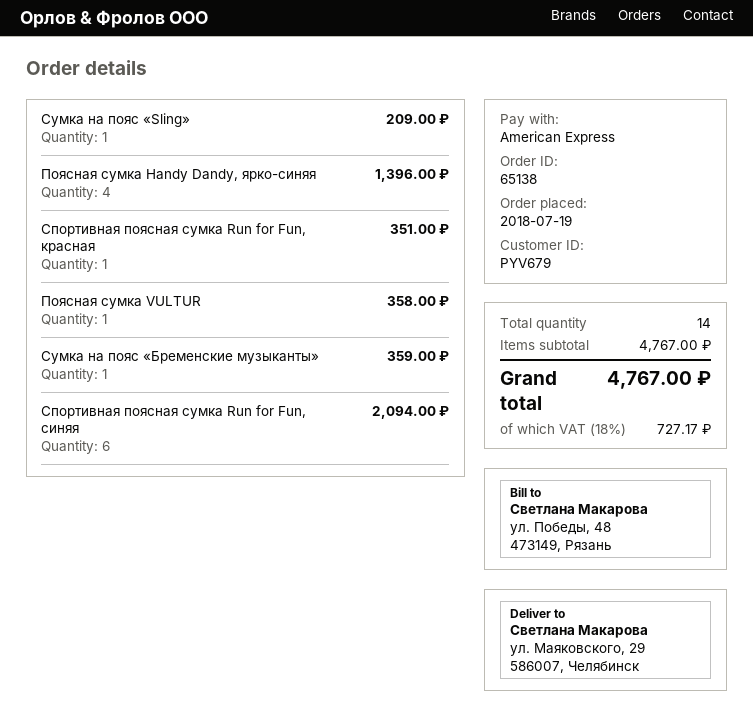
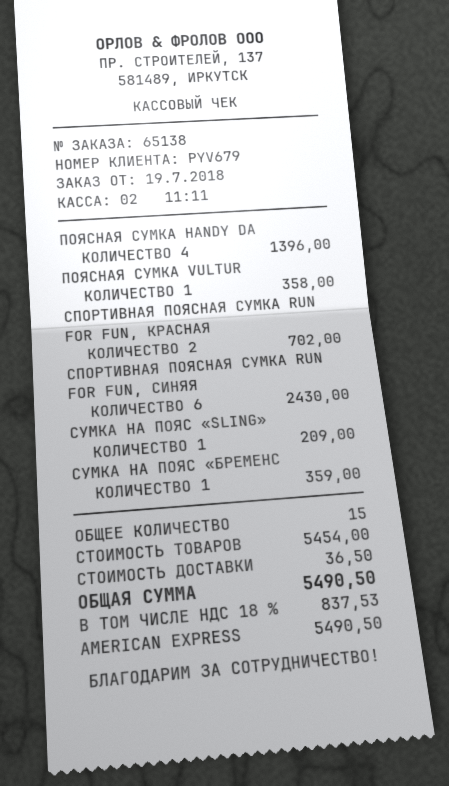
Спортивная поясная сумка Run for Fun, красная: 1 for 351.00 -> 2 for 702.00
Спортивная поясная сумка Run for Fun, синяя: 6 for 2094.00 -> 6 for 2430.00
total quantity: 14 -> 15
subtotal: 4767.00 -> 5454.00
shipping: none -> 36.50
tax: 18% = 727.17 -> 18% = 837.53
total: 4767.00 -> 5490.50

